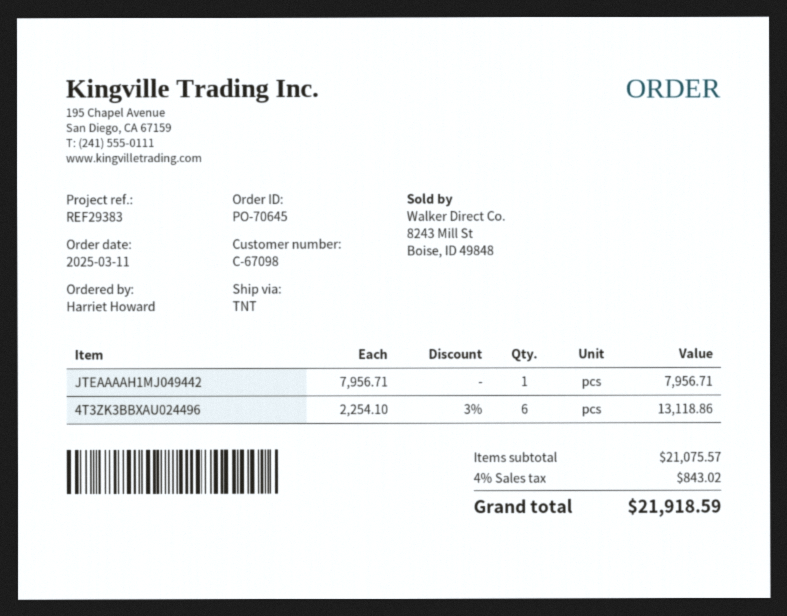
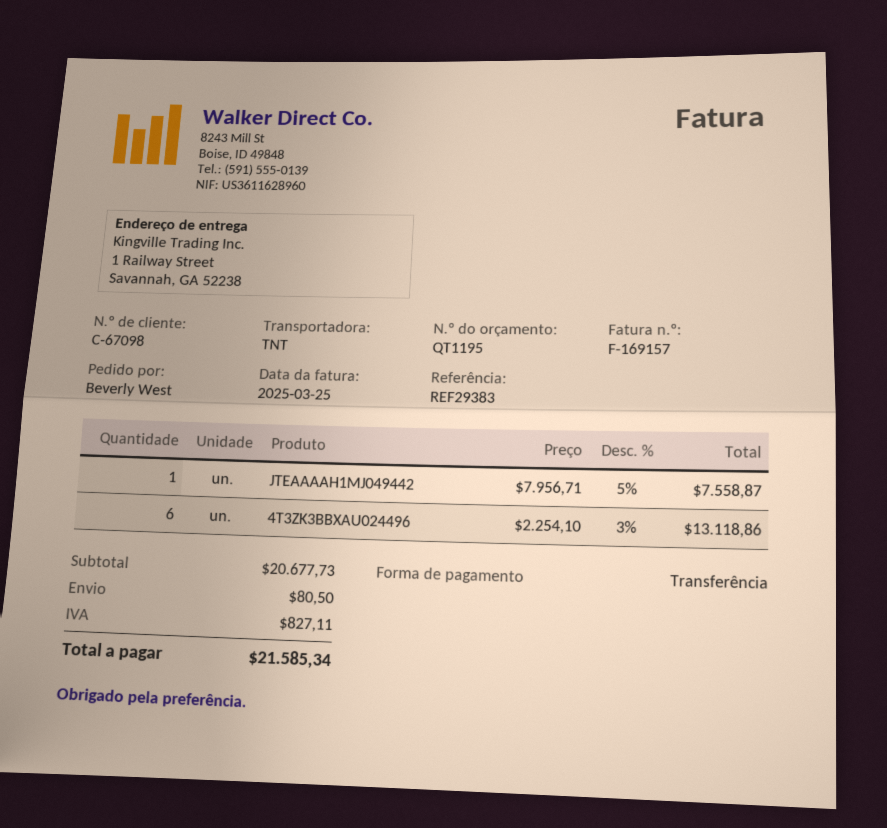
ordered by: Harriet Howard -> Beverly West
JTEAAAAH1MJ049442: 1 x 7956.71 = 7956.71 -> 1 x 7956.71 - 5% = 7558.87
subtotal: 21075.57 -> 20677.73
shipping: none -> 80.50
tax: 843.02 -> 827.11
total: 21918.59 -> 21585.34

